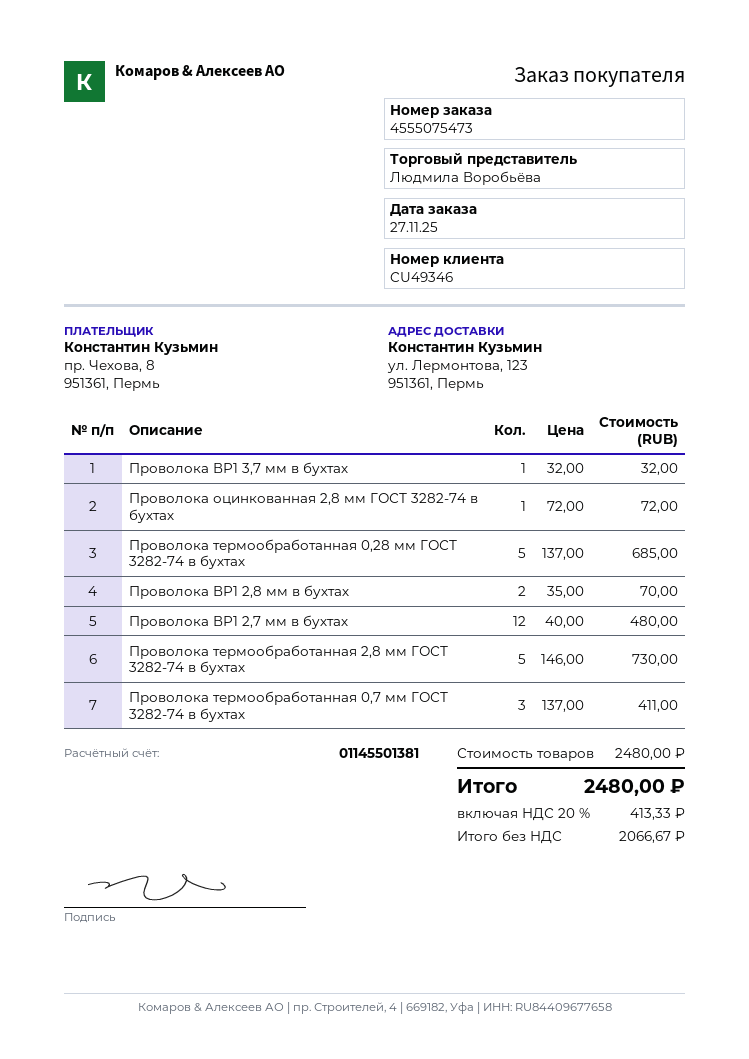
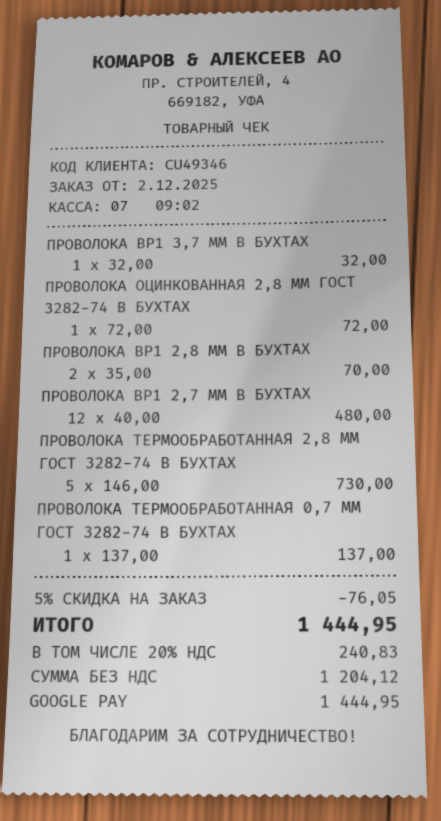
order date: 2025-11-27 -> 2025-12-02
Проволока термообработанная 0,28 мм ГОСТ 3282-74 в бухтах: 5 x 137.00 = 685.00 -> none
Проволока термообработанная 0,7 мм ГОСТ 3282-74 в бухтах: 3 x 137.00 = 411.00 -> 1 x 137.00 = 137.00
discount: none -> 5% = 76.05
net: 2066.67 -> 1204.12
tax: 20% = 413.33 -> 20% = 240.83
total: 2480.00 -> 1444.95

